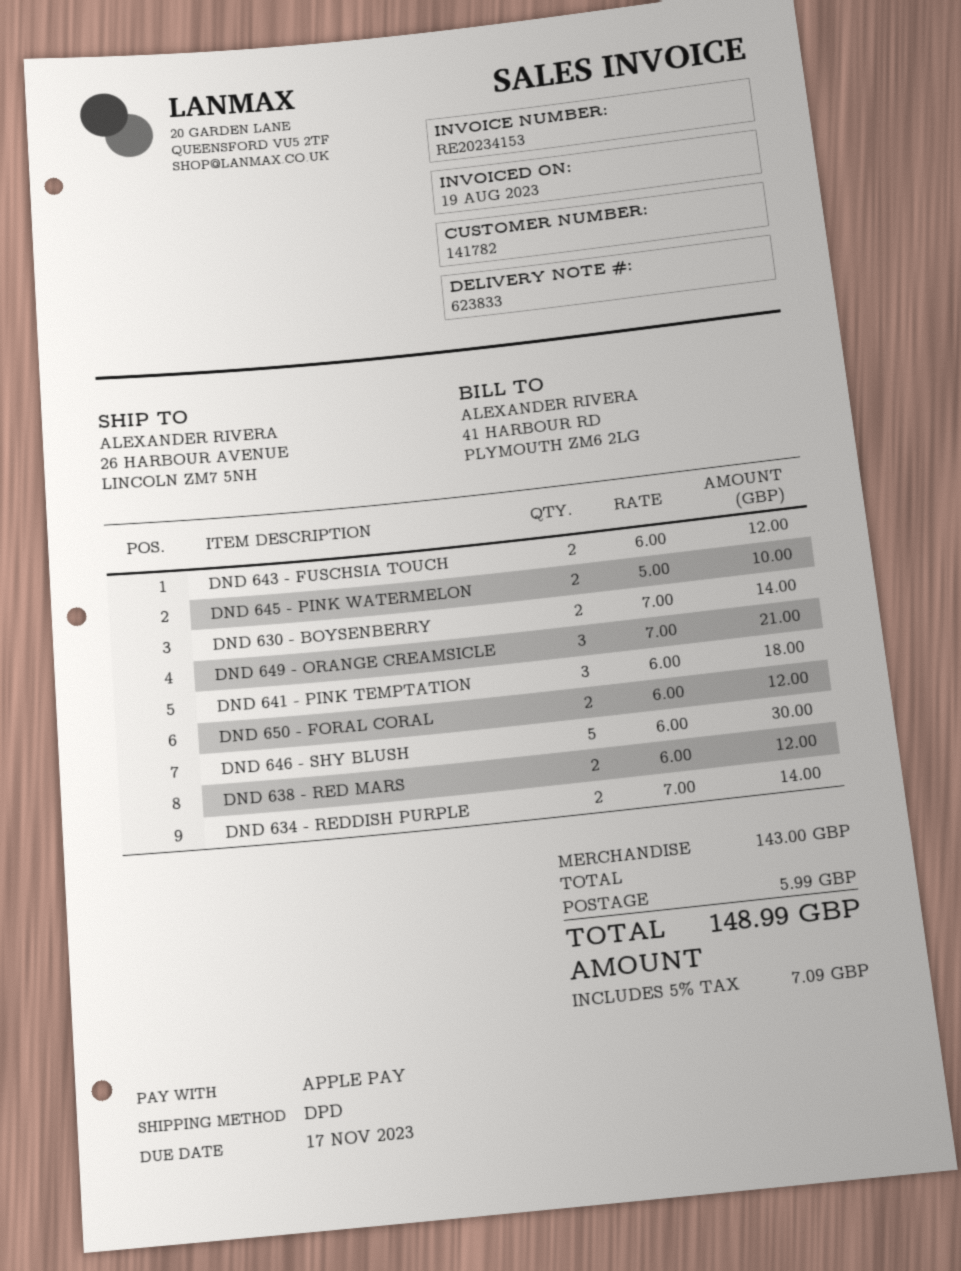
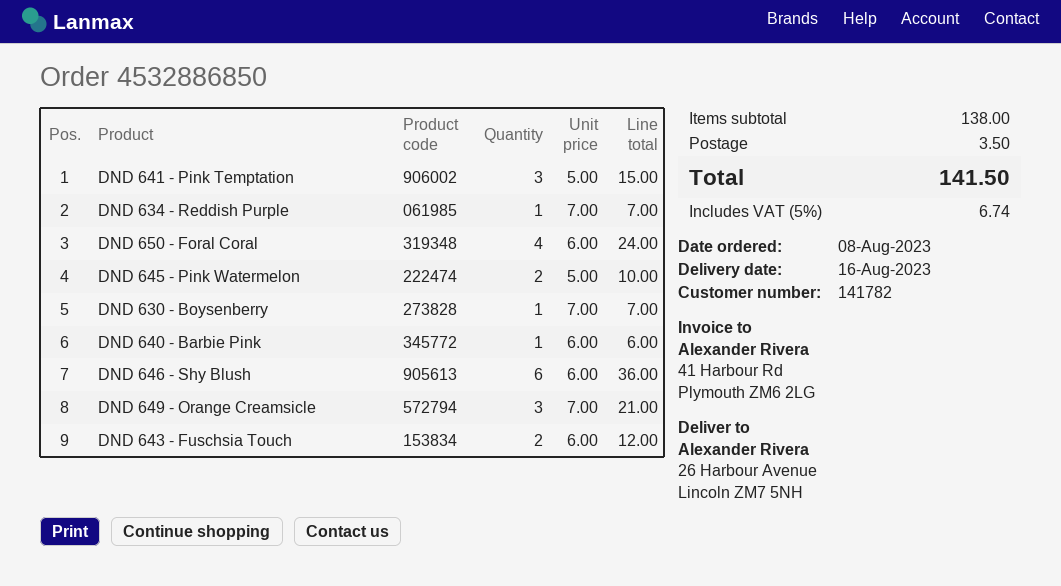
DND 630 - BOYSENBERRY: 2 x 7.00 = 14.00 -> 1 x 7.00 = 7.00
DND 641 - PINK TEMPTATION: 3 x 6.00 = 18.00 -> 3 x 5.00 = 15.00
DND 650 - FORAL CORAL: 2 x 6.00 = 12.00 -> 4 x 6.00 = 24.00
DND 646 - SHY BLUSH: 5 x 6.00 = 30.00 -> 6 x 6.00 = 36.00
DND 638 - RED MARS: 2 x 6.00 = 12.00 -> none
DND 634 - REDDISH PURPLE: 2 x 7.00 = 14.00 -> 1 x 7.00 = 7.00
DND 640 - Barbie Pink: none -> 1 x 6.00 = 6.00
subtotal: 143.00 -> 138.00
shipping: 5.99 -> 3.50
tax: 5% = 7.09 -> 5% = 6.74
total: 148.99 -> 141.50

